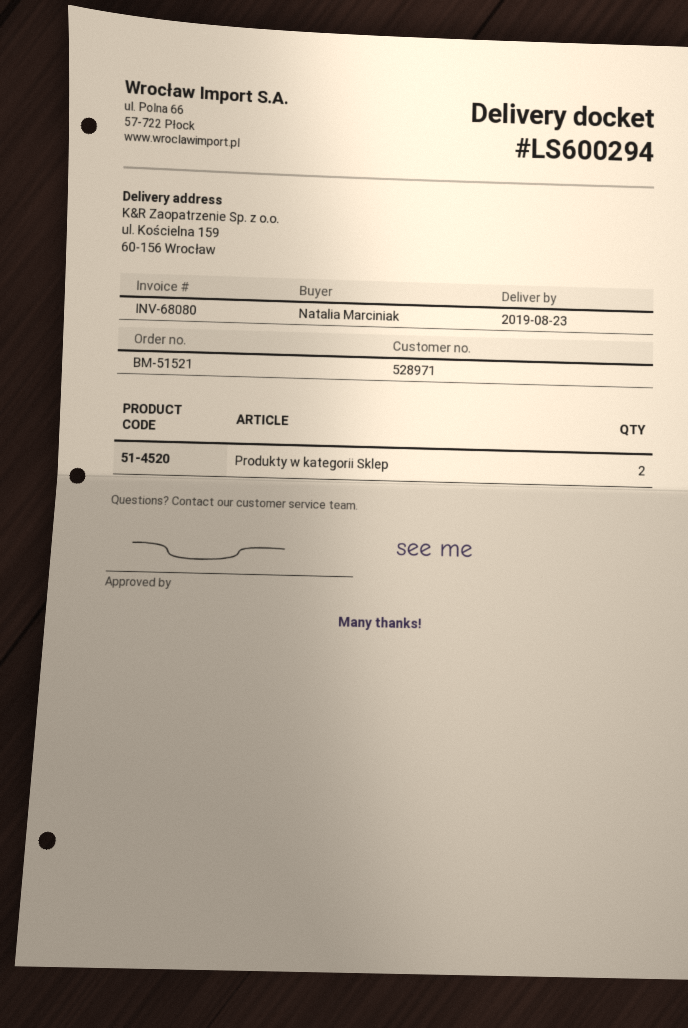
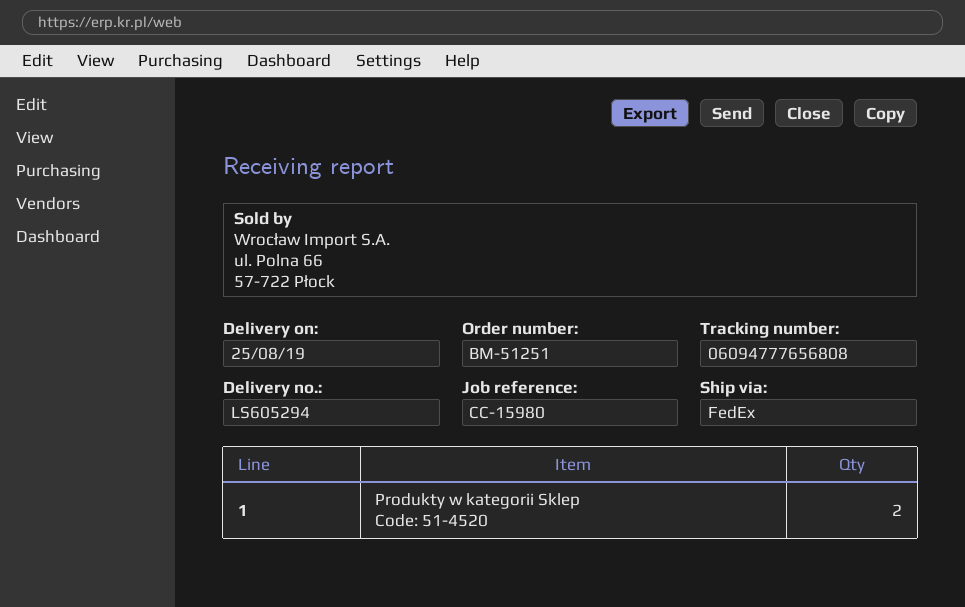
order number: BM-51521 -> BM-51251
delivery note number: LS600294 -> LS605294
delivery date: 2019-08-23 -> 2019-08-25

